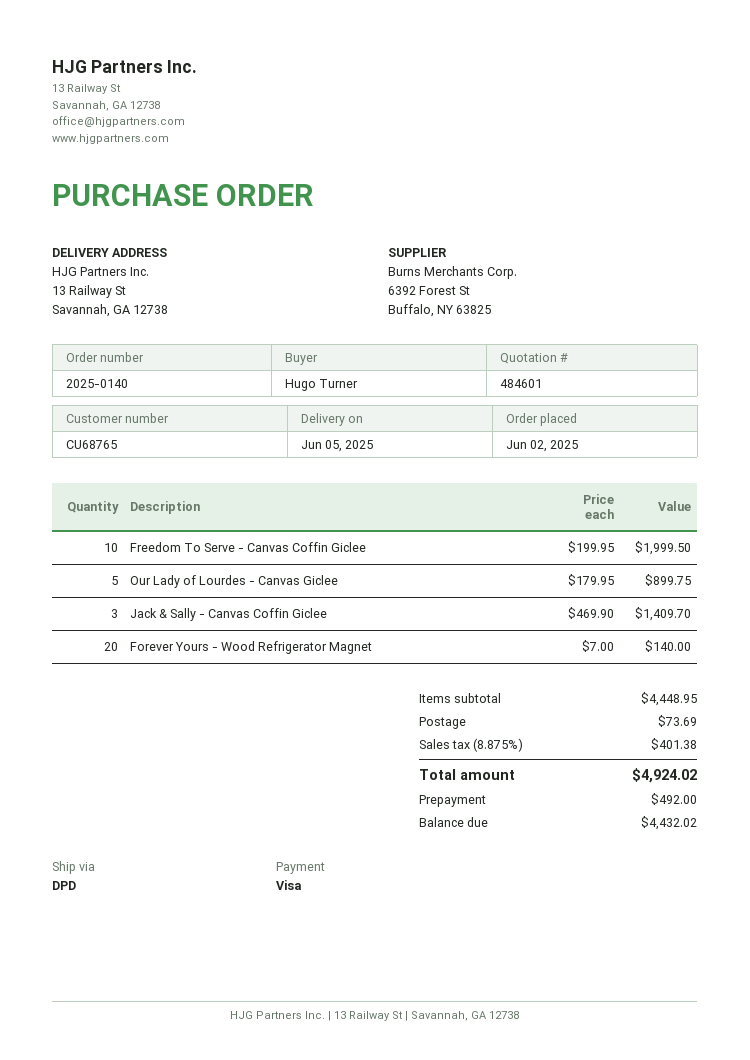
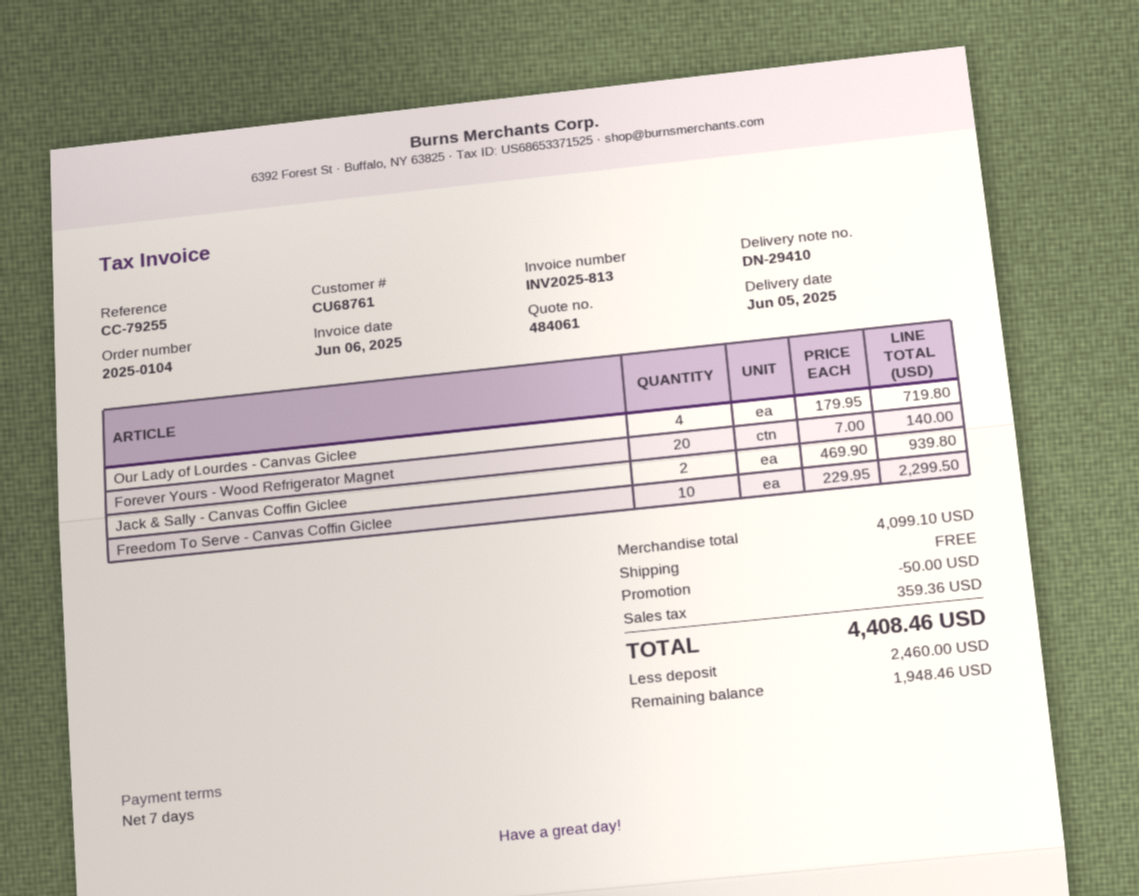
quote number: 484601 -> 484061
order number: 2025-0140 -> 2025-0104
customer number: CU68765 -> CU68761
Freedom To Serve - Canvas Coffin Giclee: 10 x 199.95 = 1999.50 -> 10 x 229.95 = 2299.50
Our Lady of Lourdes - Canvas Giclee: 5 x 179.95 = 899.75 -> 4 x 179.95 = 719.80
Jack & Sally - Canvas Coffin Giclee: 3 x 469.90 = 1409.70 -> 2 x 469.90 = 939.80
subtotal: 4448.95 -> 4099.10
discount: none -> 50.00
shipping: 73.69 -> 0.00
tax: 401.38 -> 359.36
total: 4924.02 -> 4408.46
deposit: 492.00 -> 2460.00
balance: 4432.02 -> 1948.46

